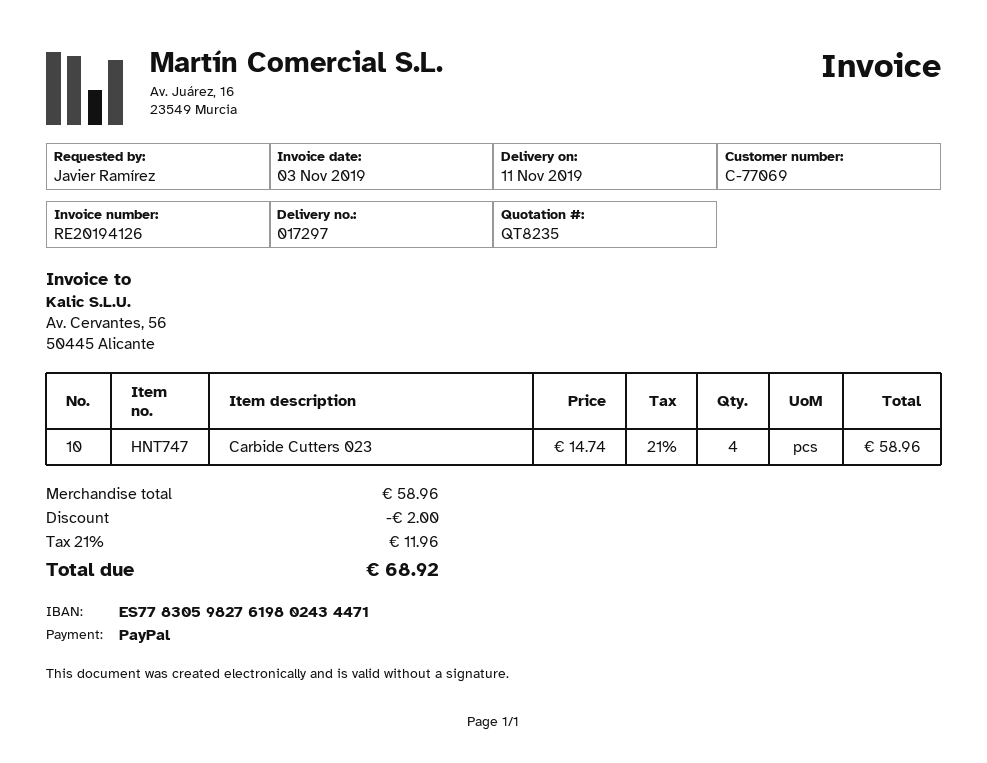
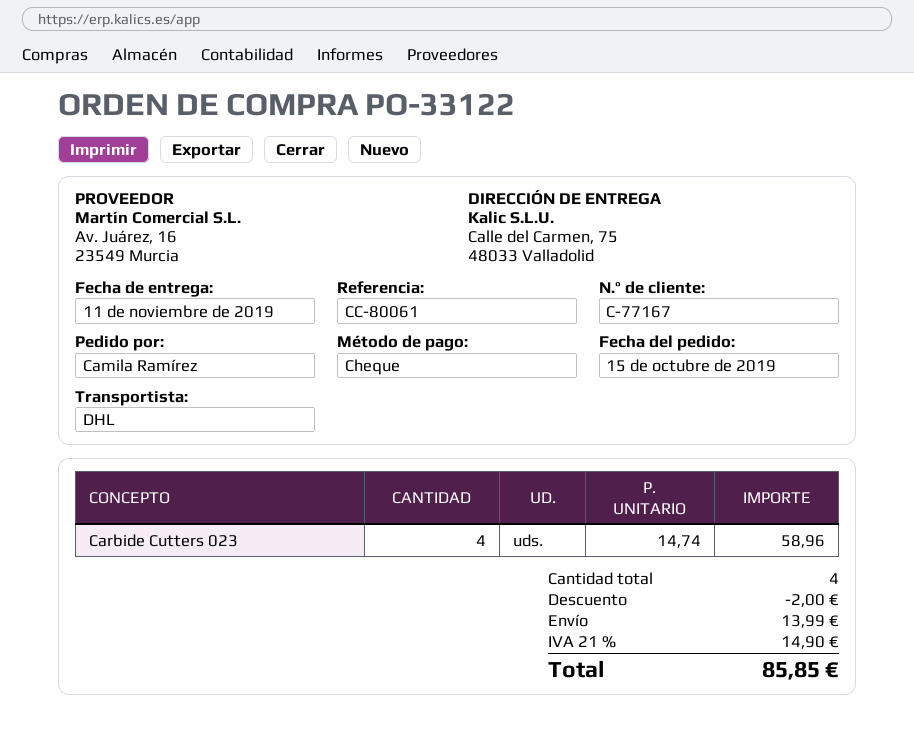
customer number: C-77069 -> C-77167
ordered by: Javier Ramírez -> Camila Ramírez
payment method: PayPal -> cheque
shipping: none -> 13.99
tax: 21% = 11.96 -> 21% = 14.90
total: 68.92 -> 85.85

